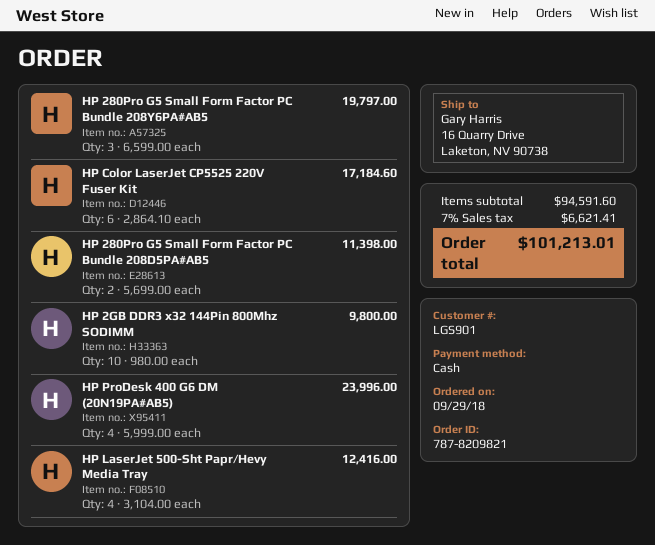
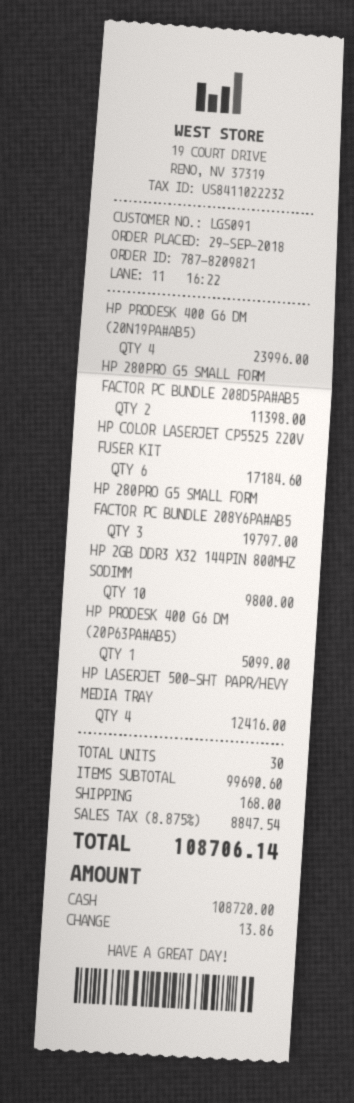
customer number: LGS901 -> LGS091
HP PRODESK 400 G6 DM (20P63PA#AB5): none -> 1 for 5099.00
subtotal: 94591.60 -> 99690.60
shipping: none -> 168.00
tax: 7% = 6621.41 -> 8.875% = 8847.54
total: 101213.01 -> 108706.14

